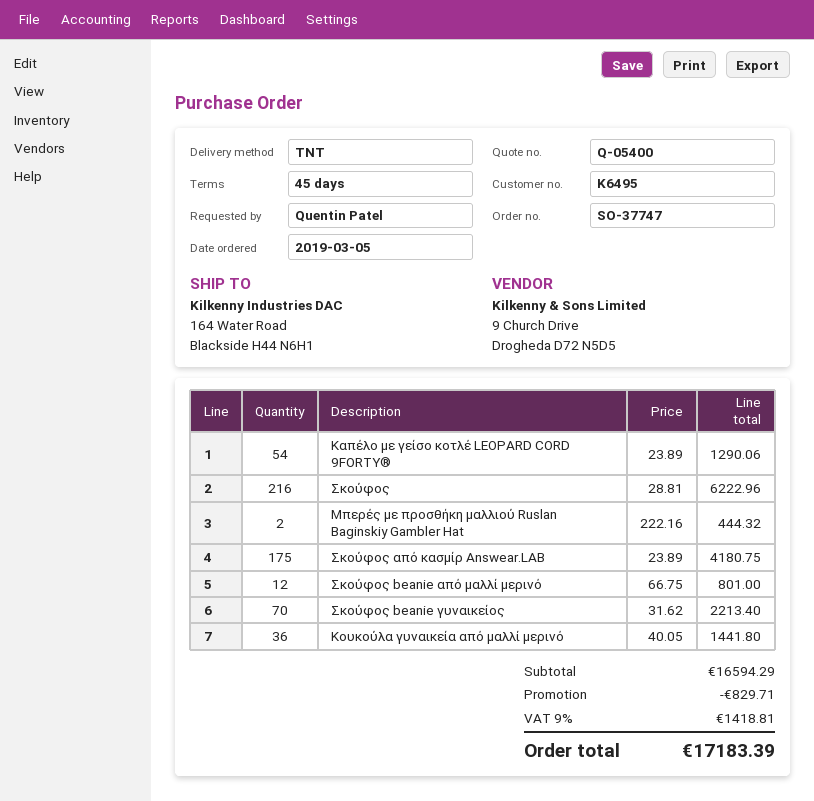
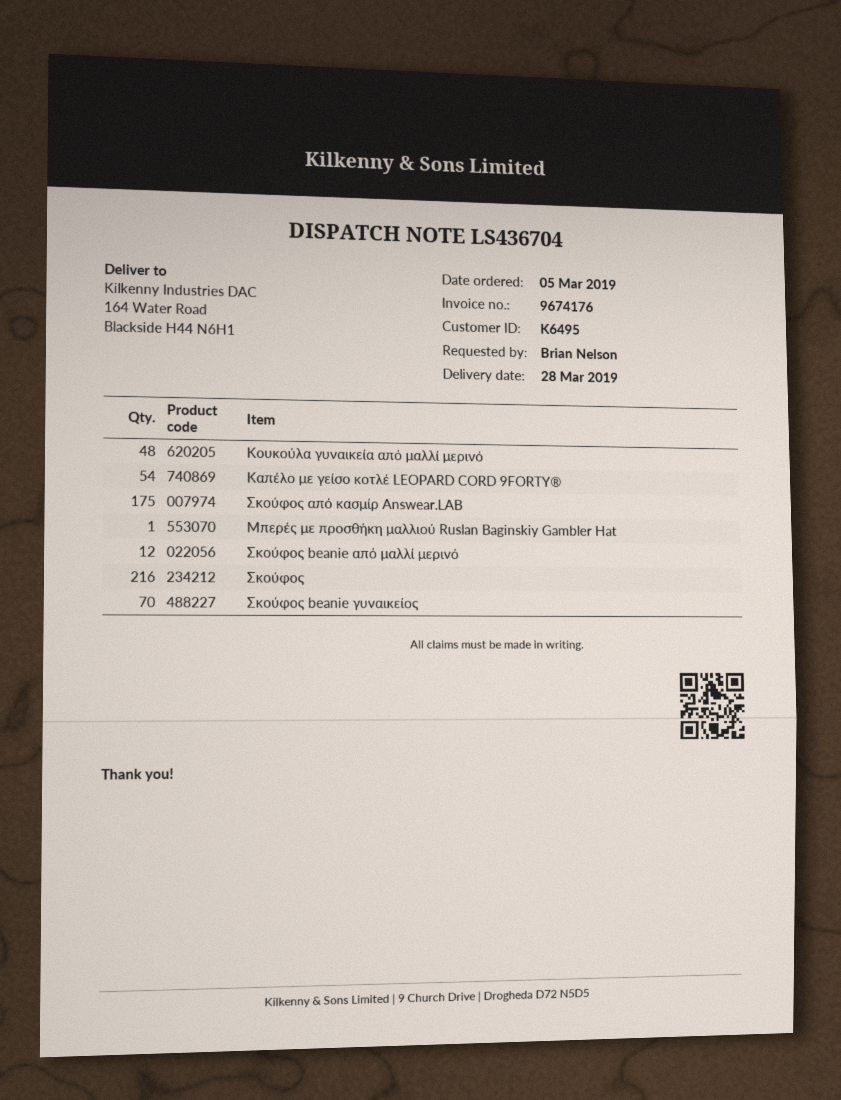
ordered by: Quentin Patel -> Brian Nelson
Μπερές με προσθήκη μαλλιού Ruslan Baginskiy Gambler Hat: 2 -> 1
Κουκούλα γυναικεία από μαλλί μερινό: 36 -> 48

